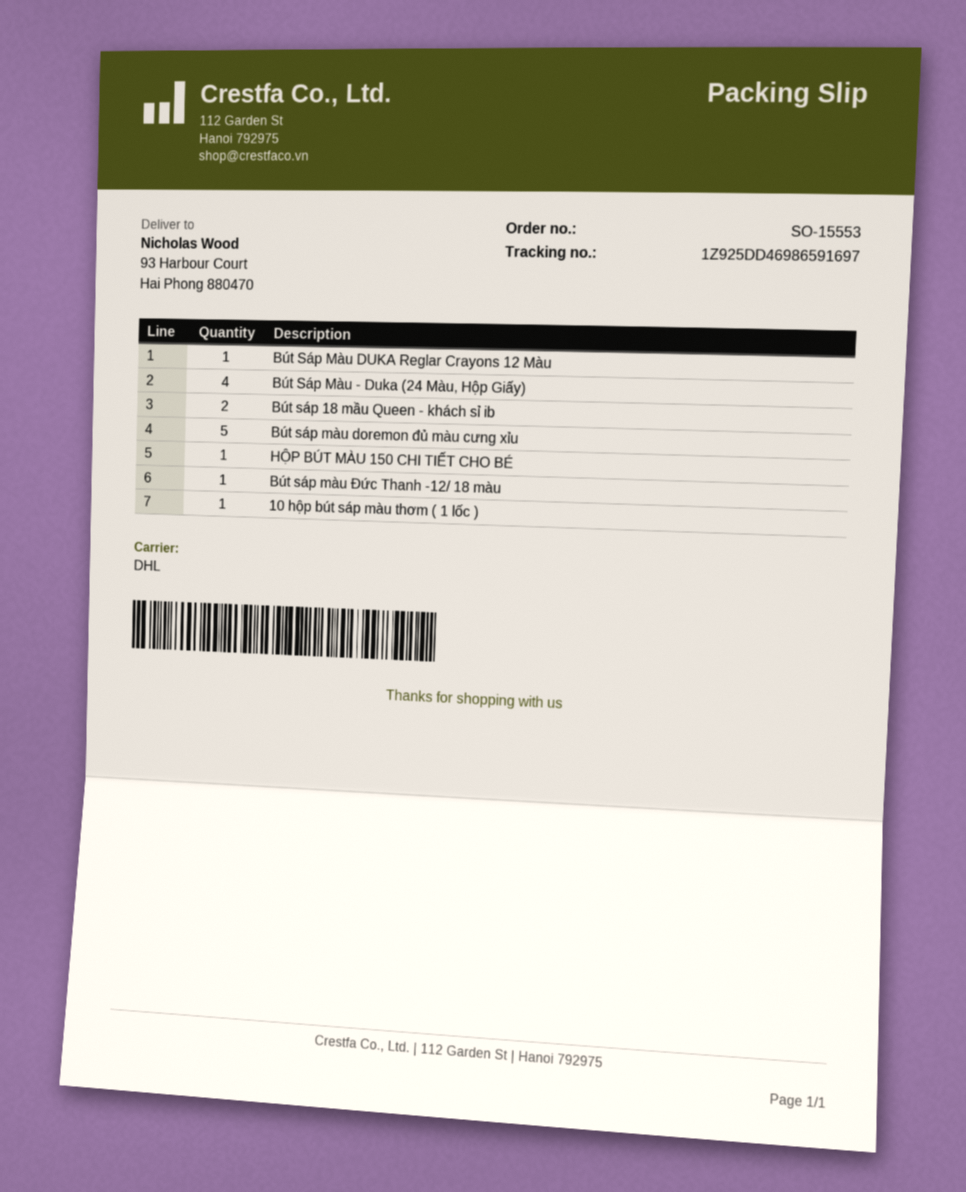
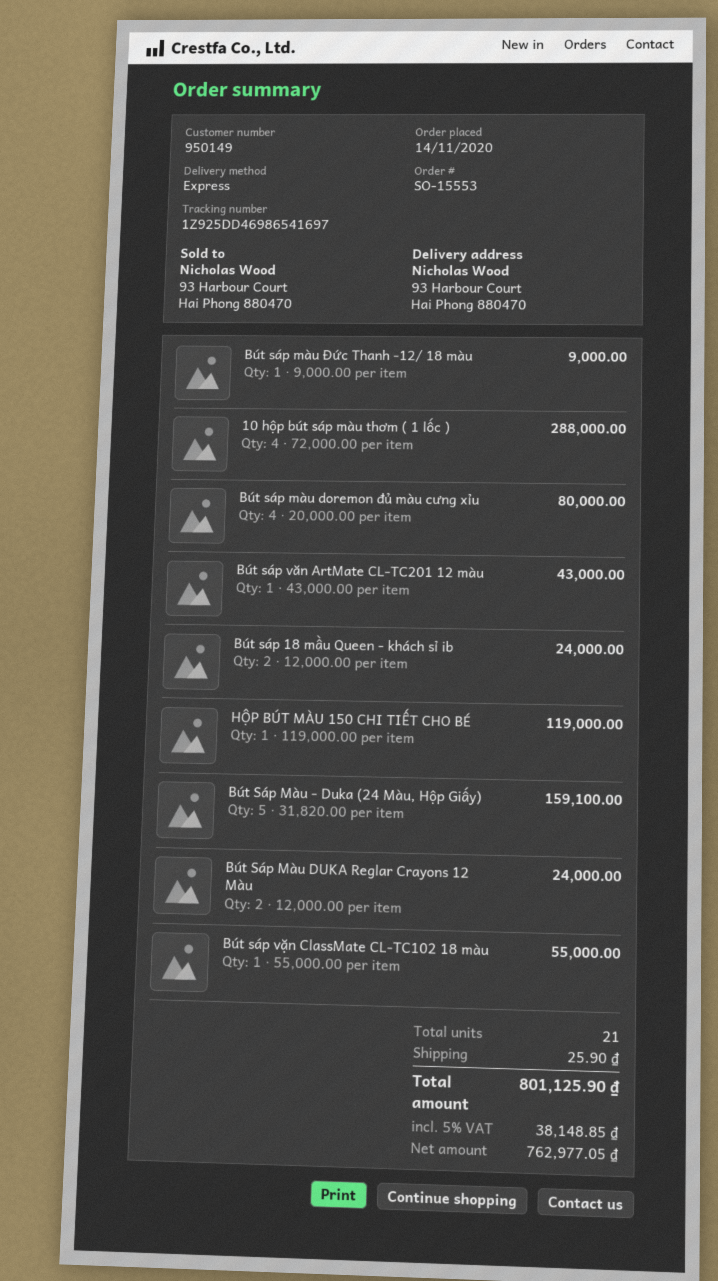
shipping method: DHL -> express
tracking number: 1Z925DD46986591697 -> 1Z925DD46986541697
Bút Sáp Màu DUKA Reglar Crayons 12 Màu: 1 -> 2
Bút Sáp Màu - Duka (24 Màu, Hộp Giấy): 4 -> 5
Bút sáp màu doremon đủ màu cưng xỉu: 5 -> 4
10 hộp bút sáp màu thơm ( 1 lốc ): 1 -> 4
Bút sáp văn ArtMate CL-TC201 12 màu: none -> 1
Bút sáp vặn ClassMate CL-TC102 18 màu: none -> 1

